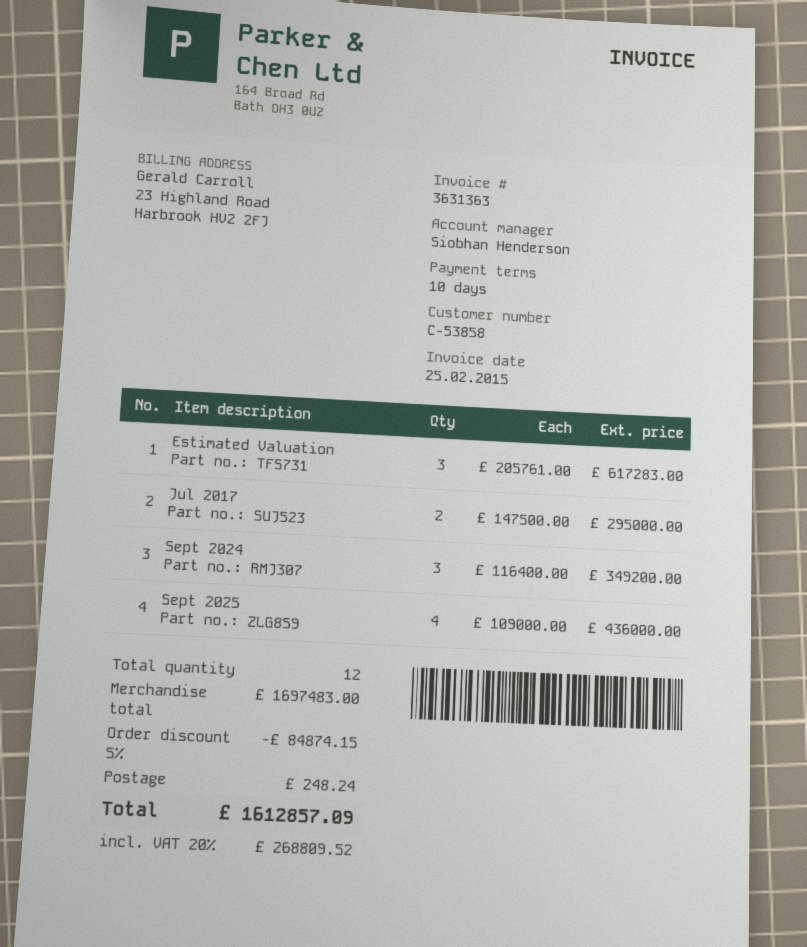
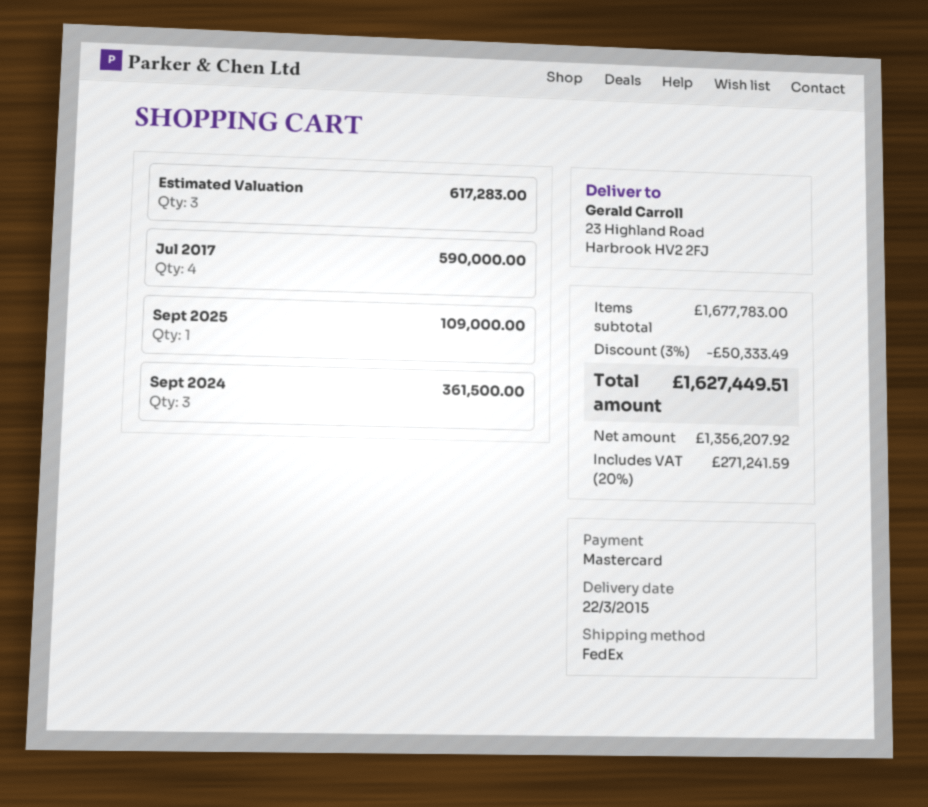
Jul 2017: 2 for 295000.00 -> 4 for 590000.00
Sept 2024: 3 for 349200.00 -> 3 for 361500.00
Sept 2025: 4 for 436000.00 -> 1 for 109000.00
subtotal: 1697483.00 -> 1677783.00
discount: 5% = 84874.15 -> 3% = 50333.49
shipping: 248.24 -> none
tax: 20% = 268809.52 -> 20% = 271241.59
total: 1612857.09 -> 1627449.51

